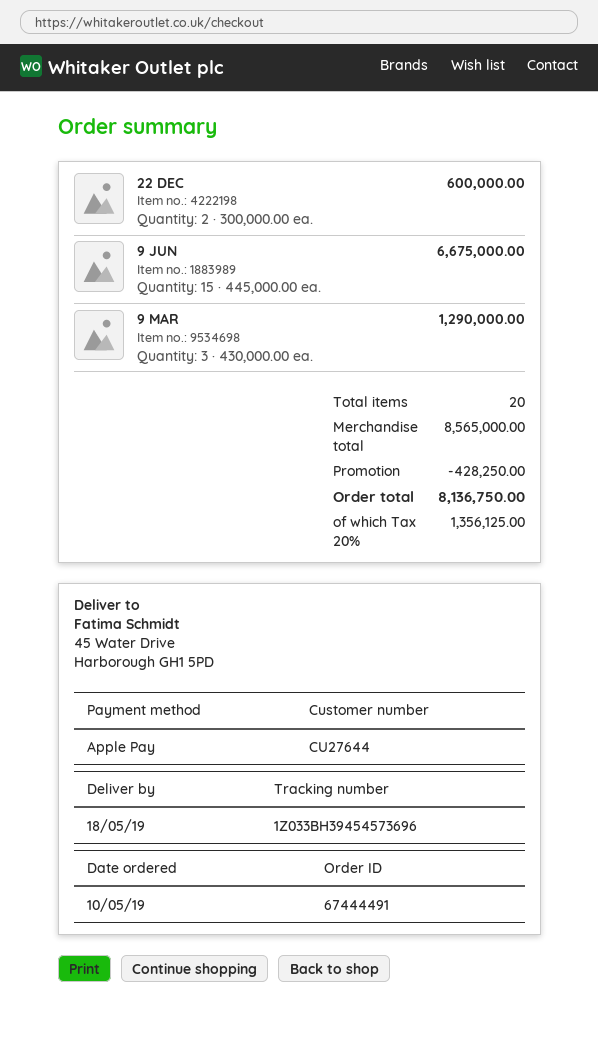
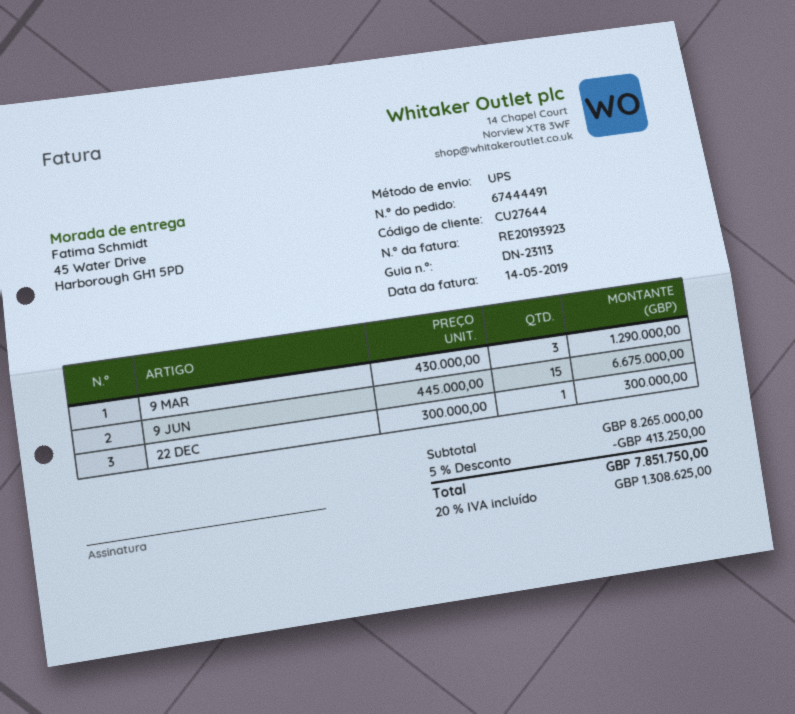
22 DEC: 2 x 300000.00 = 600000.00 -> 1 x 300000.00 = 300000.00
subtotal: 8565000.00 -> 8265000.00
discount: 428250.00 -> 413250.00
tax: 20% = 1356125.00 -> 20% = 1308625.00
total: 8136750.00 -> 7851750.00

